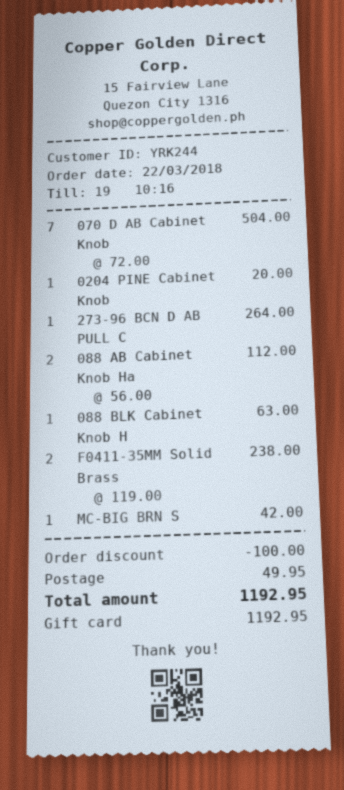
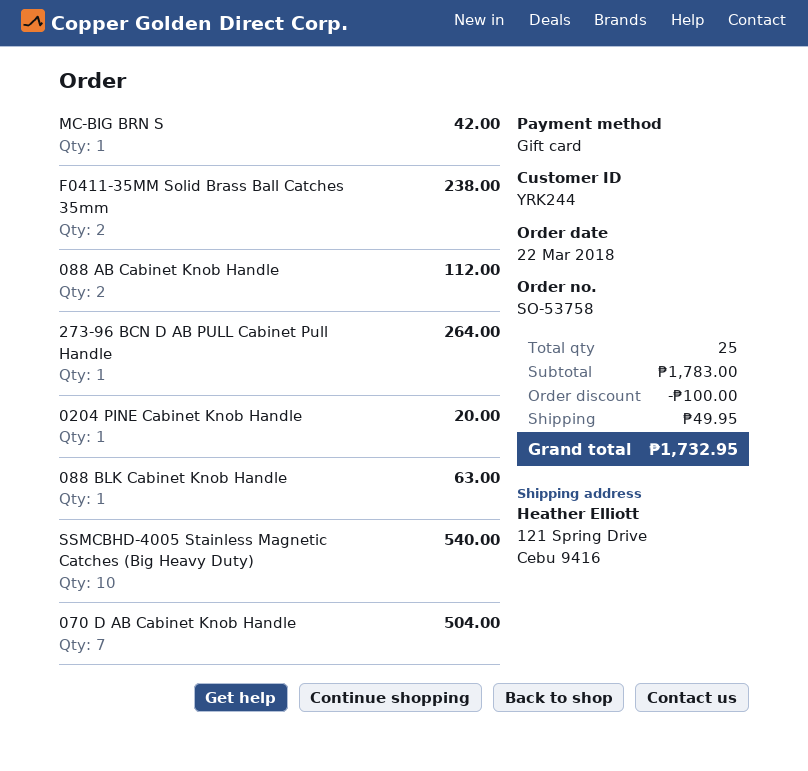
SSMCBHD-4005 Stainless Magnetic Catches (Big Heavy Duty): none -> 10 for 540.00
total: 1192.95 -> 1732.95

